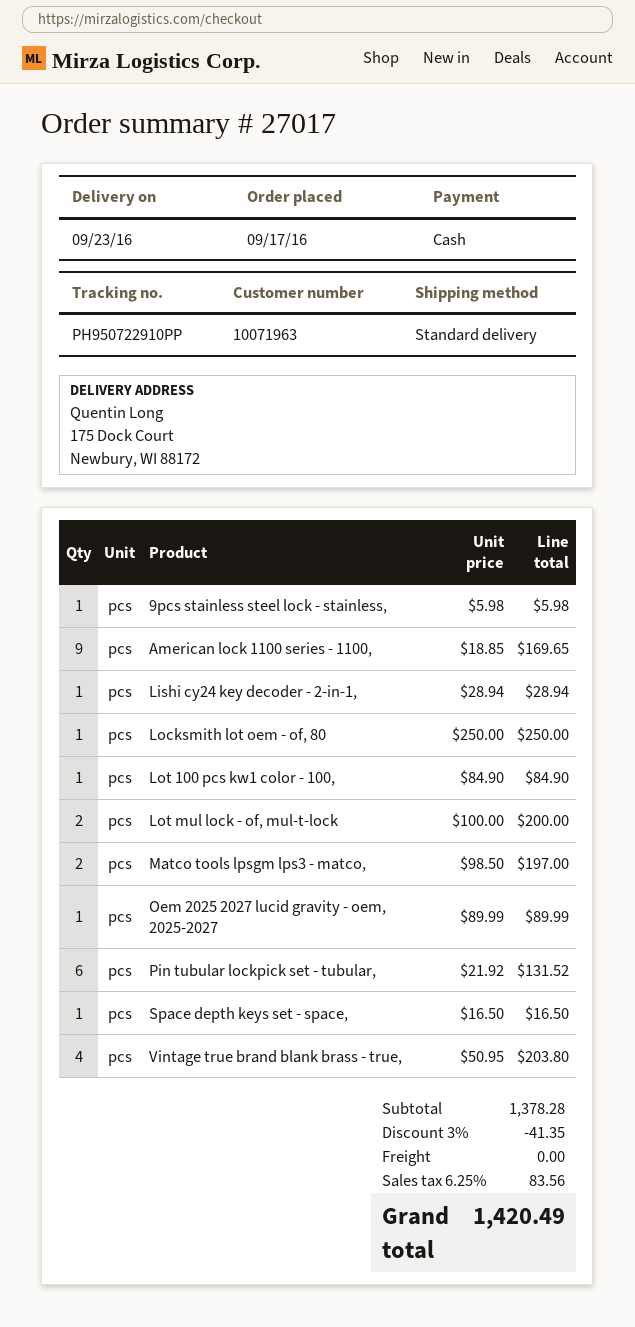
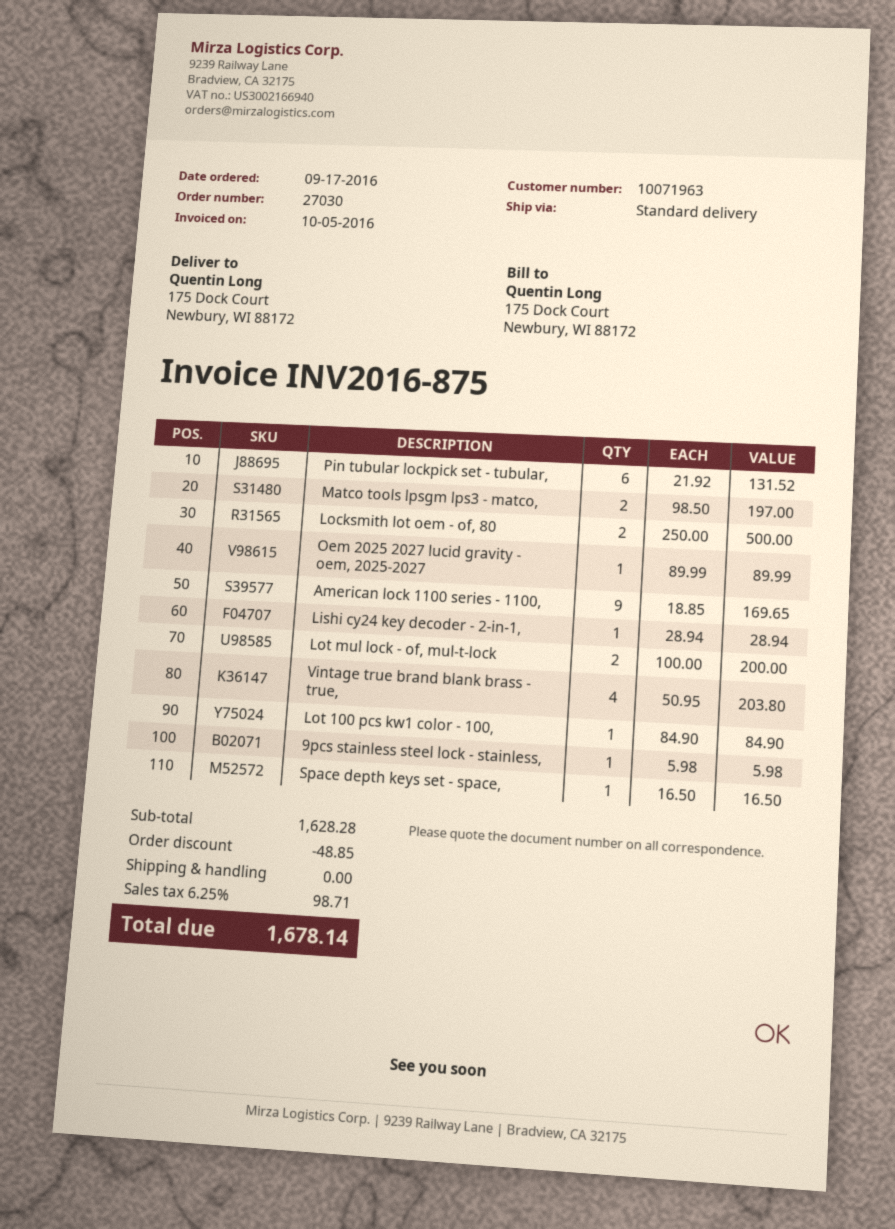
order number: 27017 -> 27030
Locksmith lot oem - of, 80: 1 x 250.00 = 250.00 -> 2 x 250.00 = 500.00
subtotal: 1378.28 -> 1628.28
discount: 41.35 -> 48.85
tax: 6.25% = 83.56 -> 6.25% = 98.71
total: 1420.49 -> 1678.14

